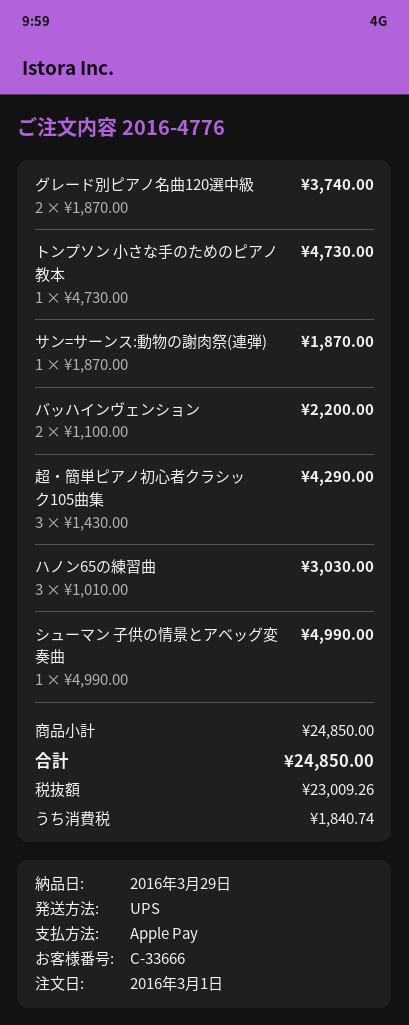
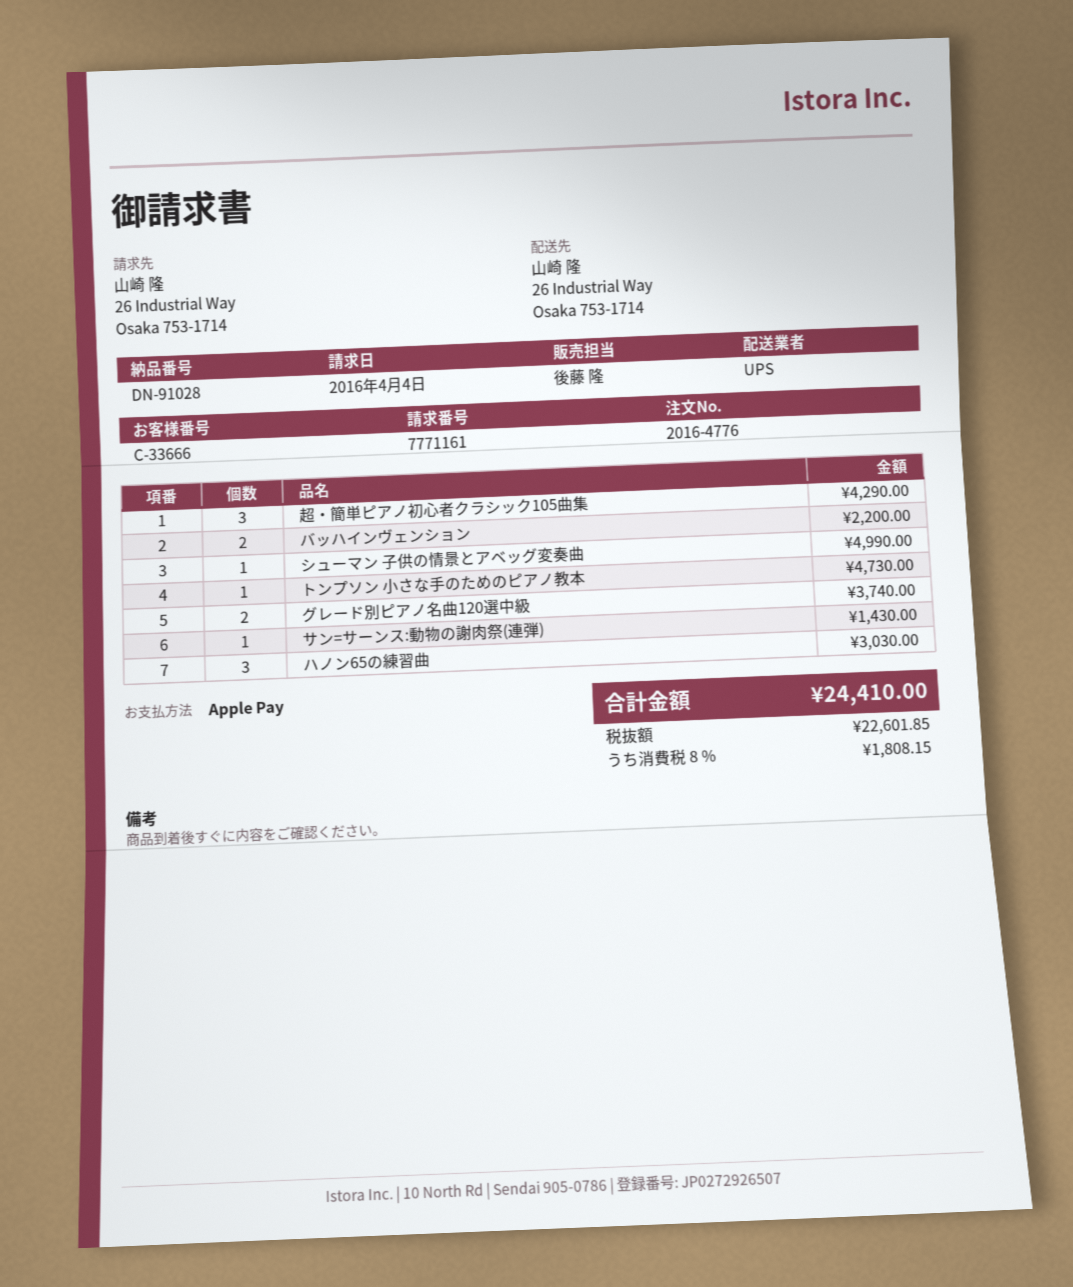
サン=サーンス:動物の謝肉祭(連弾): 1 for 1870.00 -> 1 for 1430.00
net: 23009.26 -> 22601.85
tax: 1840.74 -> 1808.15
total: 24850.00 -> 24410.00

